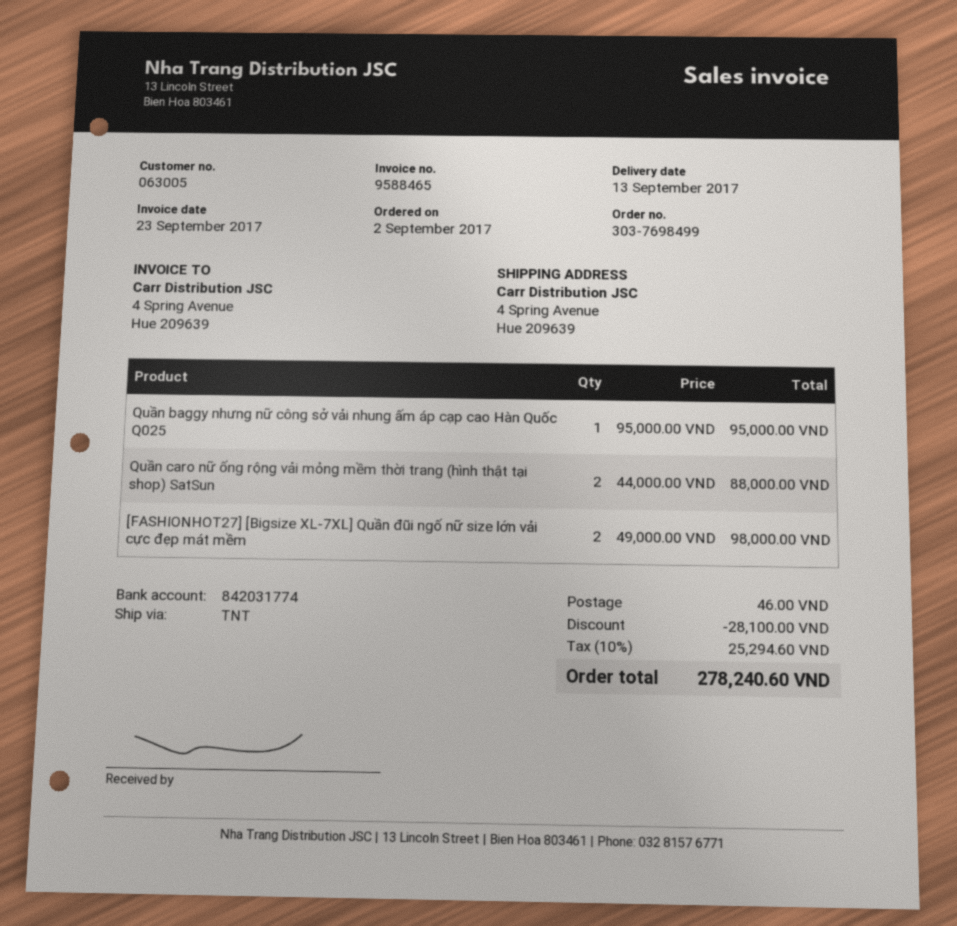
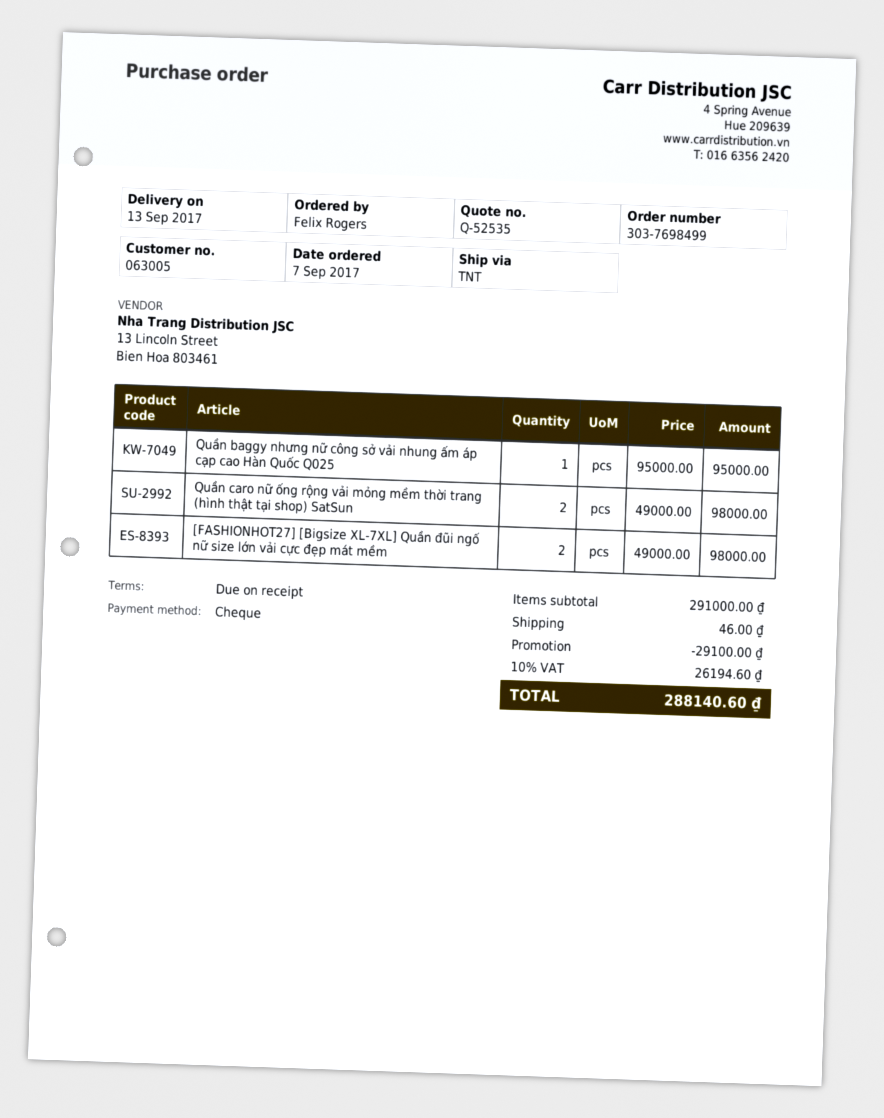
order date: 2017-09-02 -> 2017-09-07
Quần caro nữ ống rộng vải mỏng mềm thời trang (hình thật tại shop) SatSun: 2 x 44000.00 = 88000.00 -> 2 x 49000.00 = 98000.00
discount: 28100.00 -> 29100.00
tax: 10% = 25294.60 -> 10% = 26194.60
total: 278240.60 -> 288140.60

